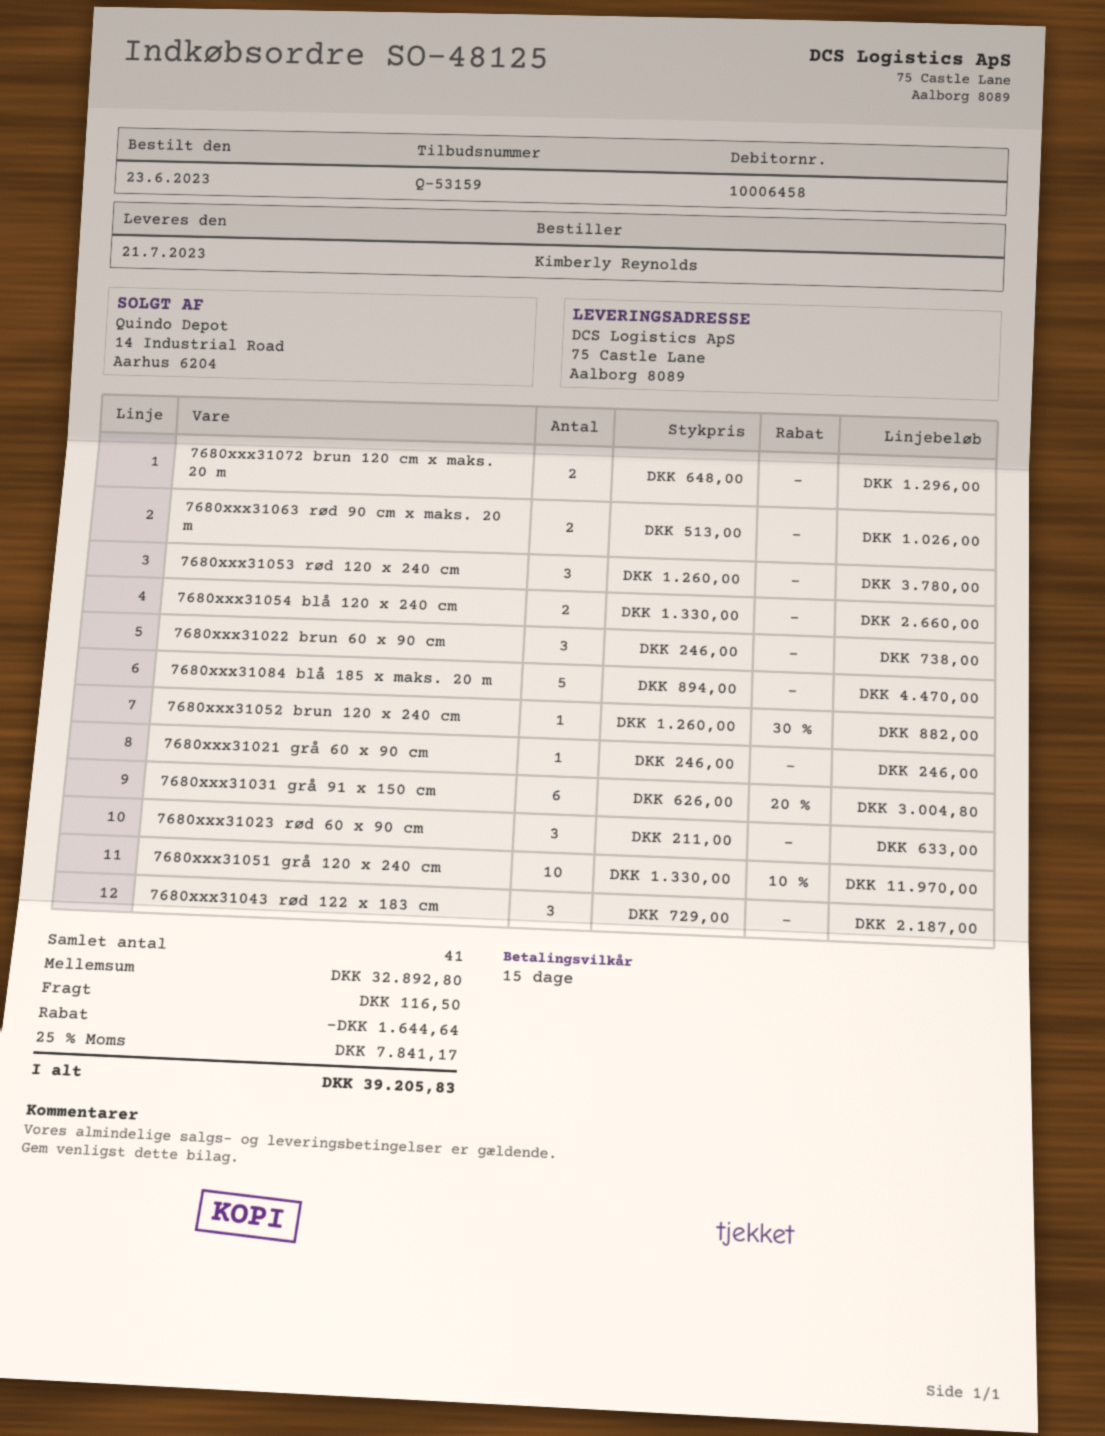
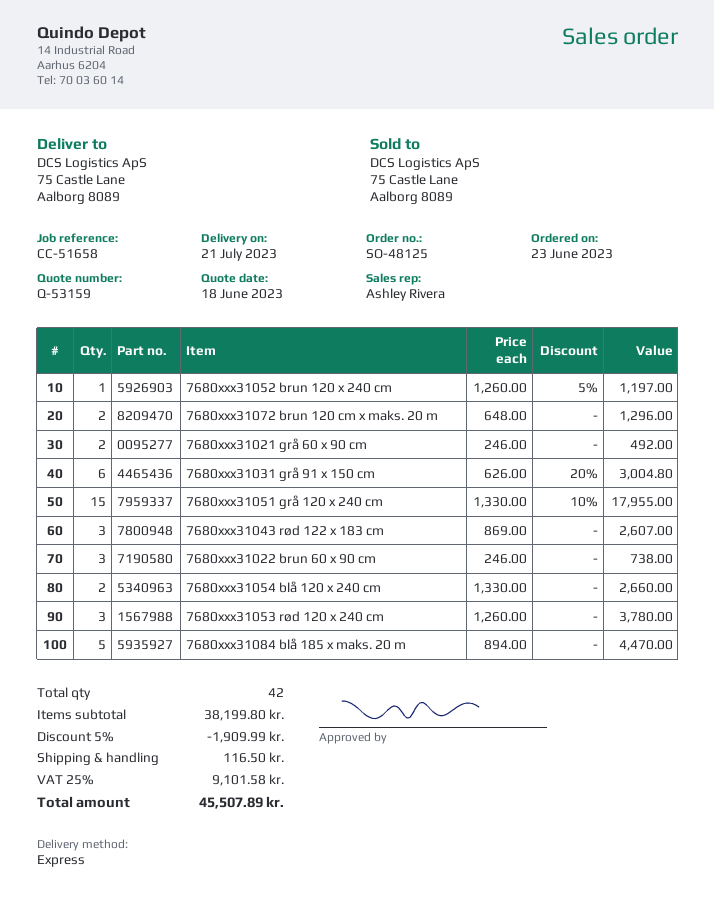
7680xxx31063 rød 90 cm x maks. 20 m: 2 x 513.00 = 1026.00 -> none
7680xxx31052 brun 120 x 240 cm: 1 x 1260.00 - 30% = 882.00 -> 1 x 1260.00 - 5% = 1197.00
7680xxx31021 grå 60 x 90 cm: 1 x 246.00 = 246.00 -> 2 x 246.00 = 492.00
7680xxx31023 rød 60 x 90 cm: 3 x 211.00 = 633.00 -> none
7680xxx31051 grå 120 x 240 cm: 10 x 1330.00 - 10% = 11970.00 -> 15 x 1330.00 - 10% = 17955.00
7680xxx31043 rød 122 x 183 cm: 3 x 729.00 = 2187.00 -> 3 x 869.00 = 2607.00
total quantity: 41 -> 42
subtotal: 32892.80 -> 38199.80
discount: 1644.64 -> 1909.99
tax: 25% = 7841.17 -> 25% = 9101.58
total: 39205.83 -> 45507.89

